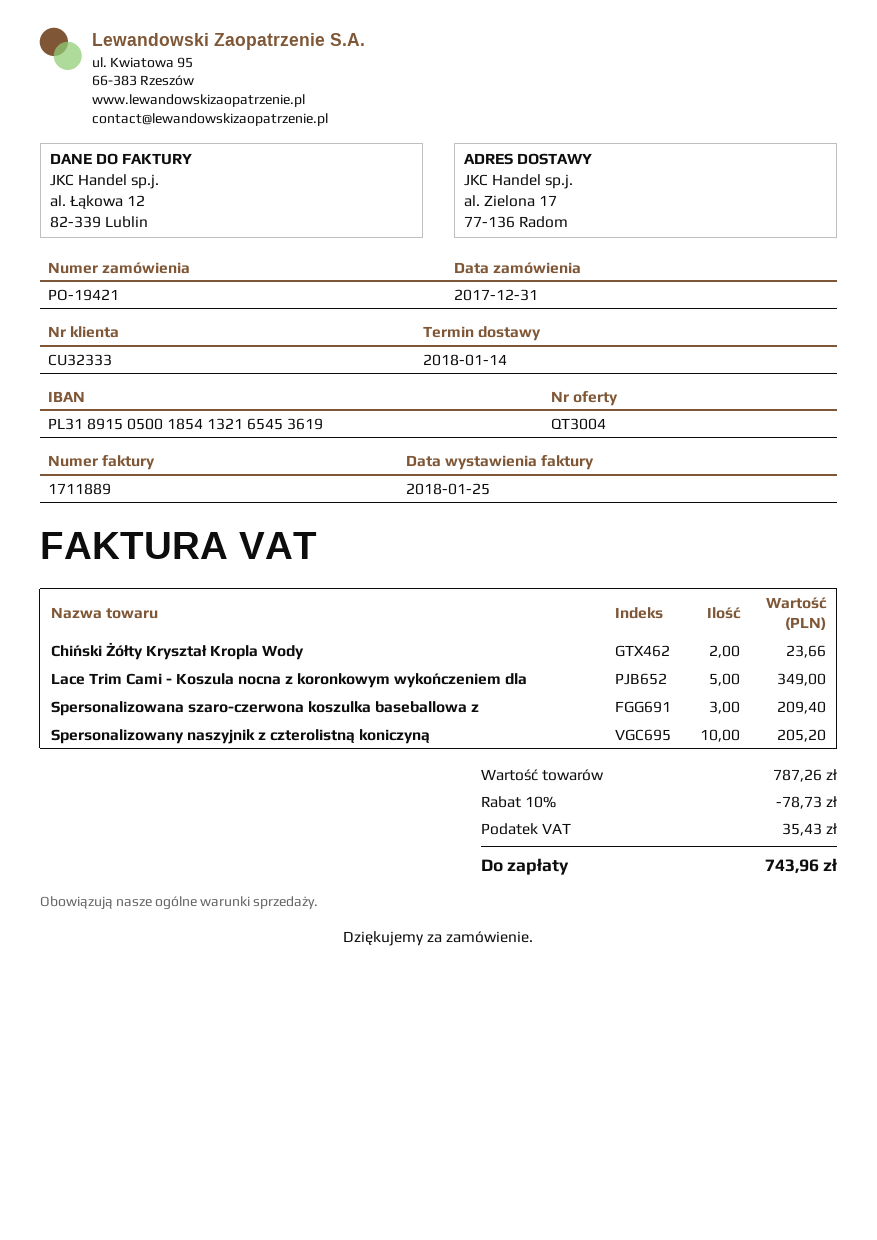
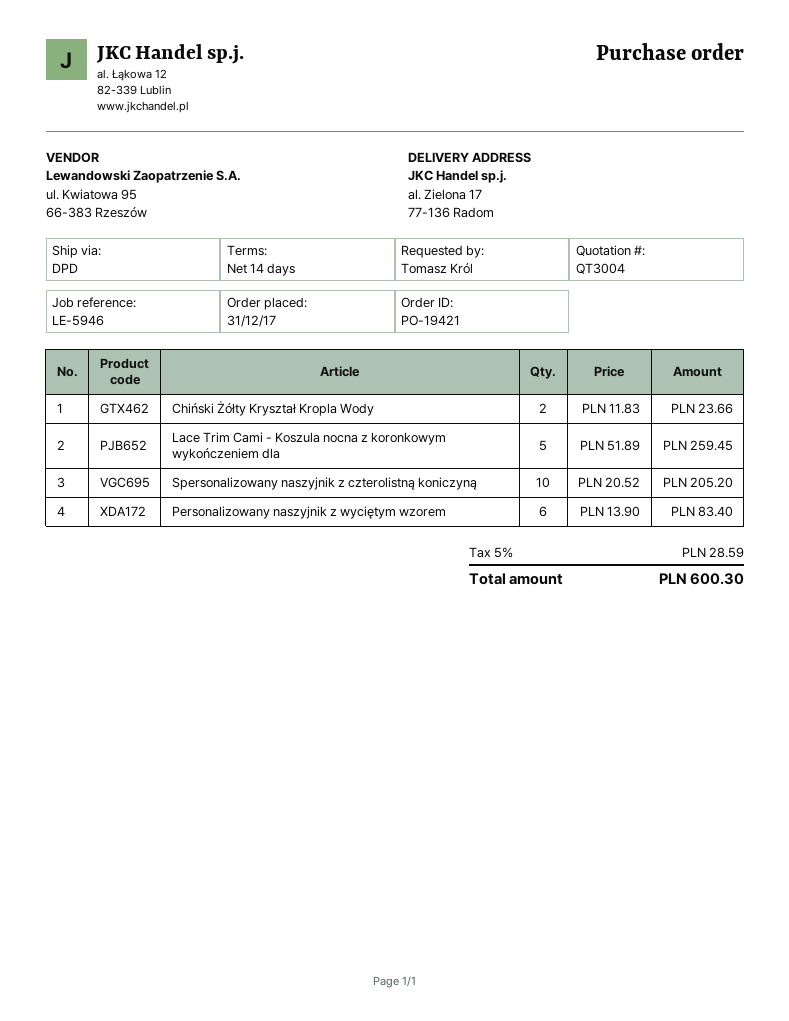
Lace Trim Cami - Koszula nocna z koronkowym wykończeniem dla: 5 for 349.00 -> 5 for 259.45
Spersonalizowana szaro-czerwona koszulka baseballowa z: 3 for 209.40 -> none
Personalizowany naszyjnik z wyciętym wzorem: none -> 6 for 83.40
discount: 10% = 78.73 -> none
tax: 35.43 -> 28.59
total: 743.96 -> 600.30

